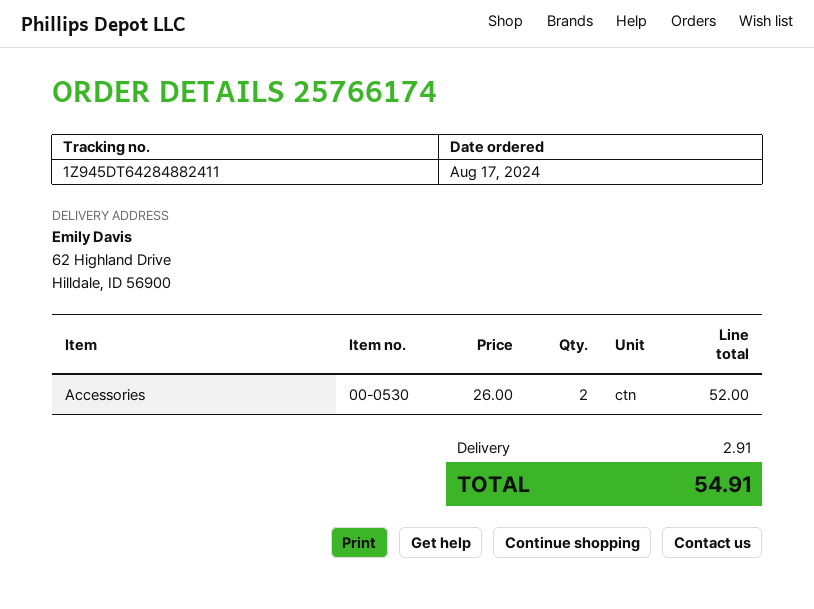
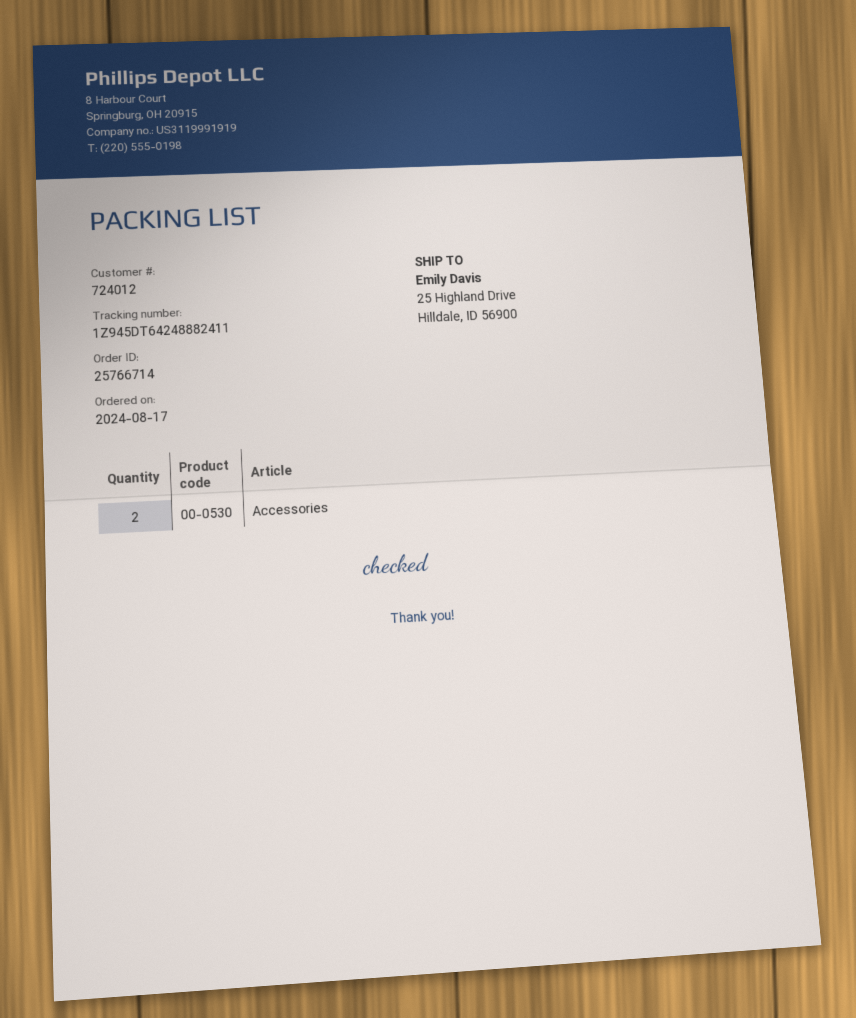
order number: 25766174 -> 25766714
tracking number: 1Z945DT64284882411 -> 1Z945DT64248882411
ship to: 62 Highland Drive, Hilldale, ID 56900 -> 25 Highland Drive, Hilldale, ID 56900

